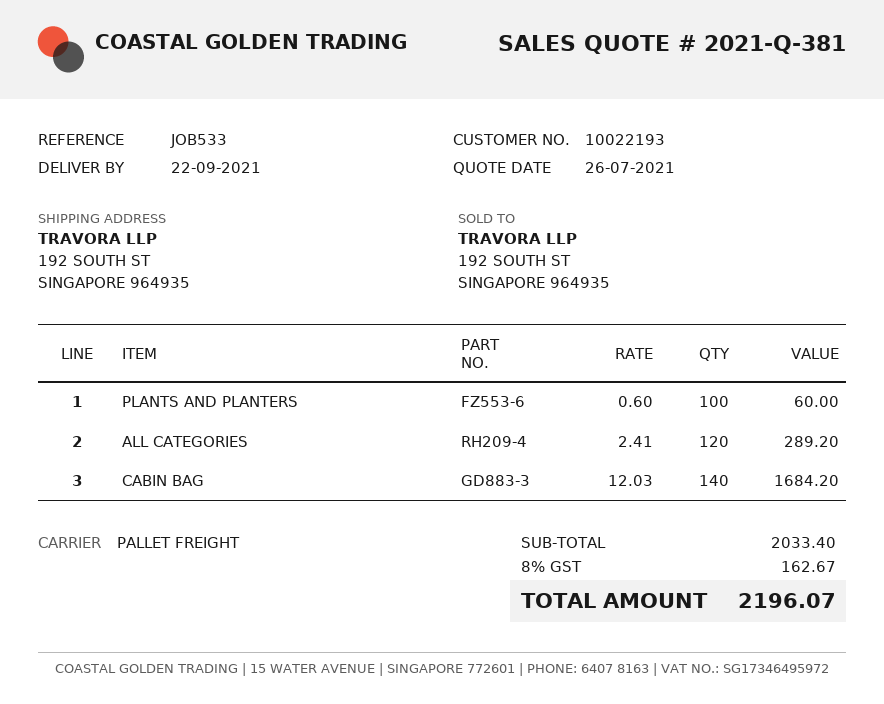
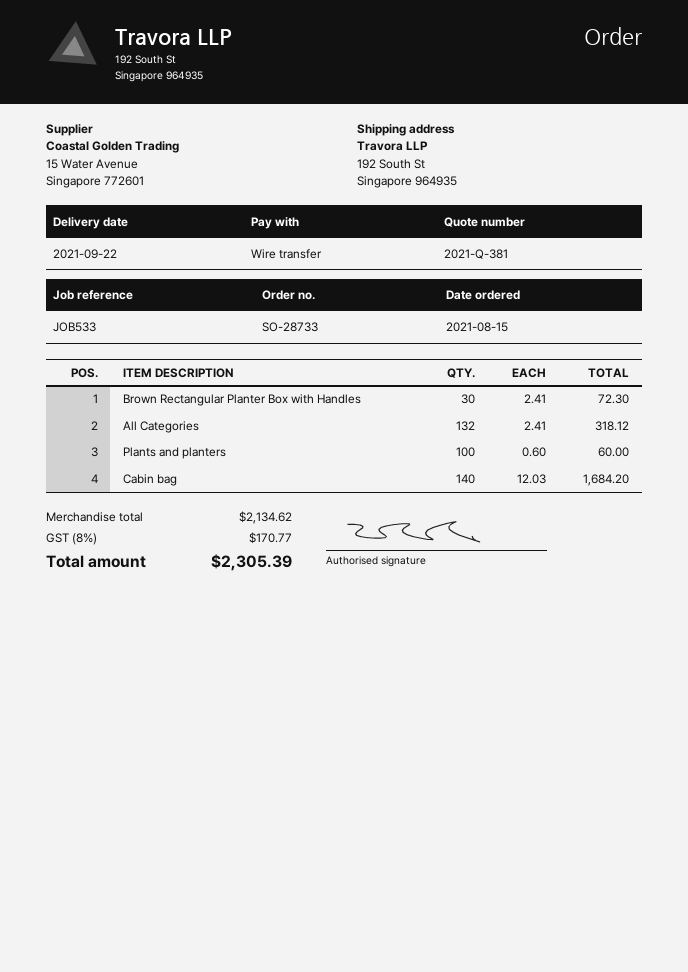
ALL CATEGORIES: 120 x 2.41 = 289.20 -> 132 x 2.41 = 318.12
Brown Rectangular Planter Box with Handles: none -> 30 x 2.41 = 72.30
subtotal: 2033.40 -> 2134.62
tax: 8% = 162.67 -> 8% = 170.77
total: 2196.07 -> 2305.39

